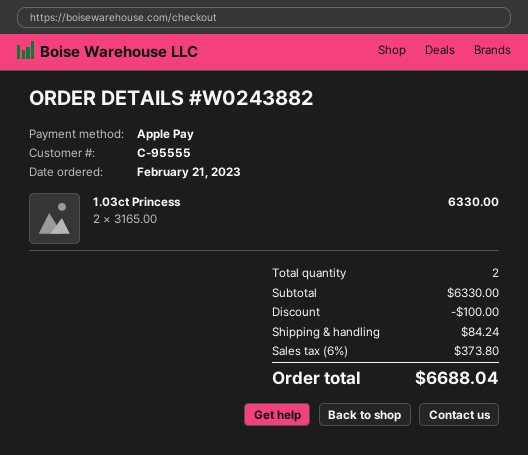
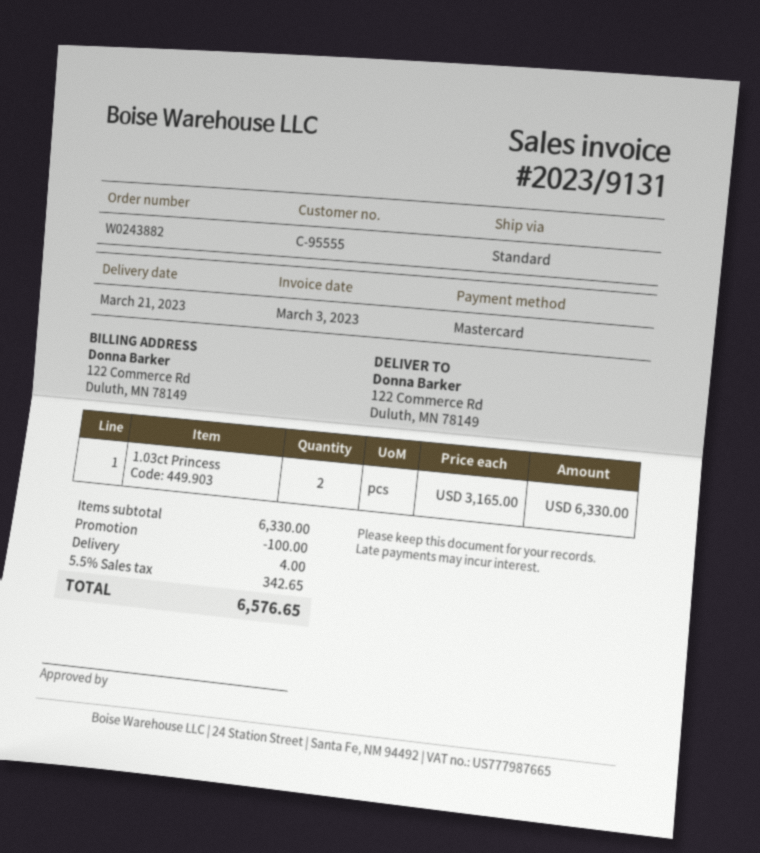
payment method: Apple Pay -> Mastercard
shipping: 84.24 -> 4.00
tax: 6% = 373.80 -> 5.5% = 342.65
total: 6688.04 -> 6576.65

